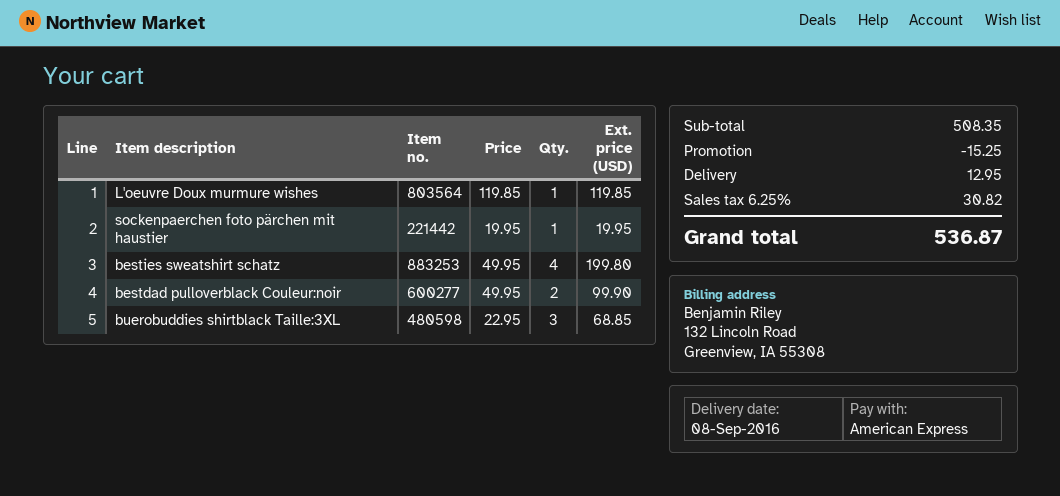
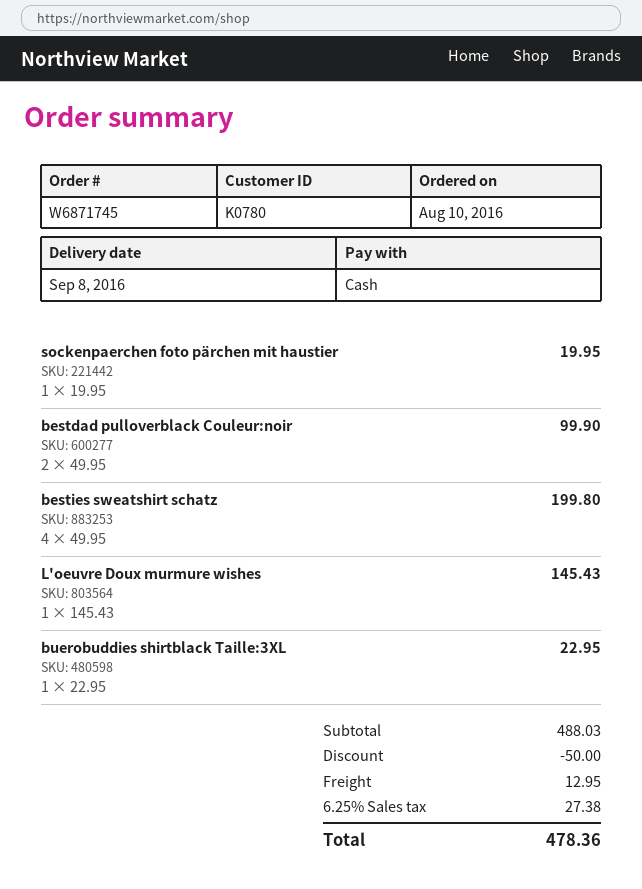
payment method: American Express -> cash
L'oeuvre Doux murmure wishes: 1 x 119.85 = 119.85 -> 1 x 145.43 = 145.43
buerobuddies shirtblack Taille:3XL: 3 x 22.95 = 68.85 -> 1 x 22.95 = 22.95
subtotal: 508.35 -> 488.03
discount: 15.25 -> 50.00
tax: 6.25% = 30.82 -> 6.25% = 27.38
total: 536.87 -> 478.36

